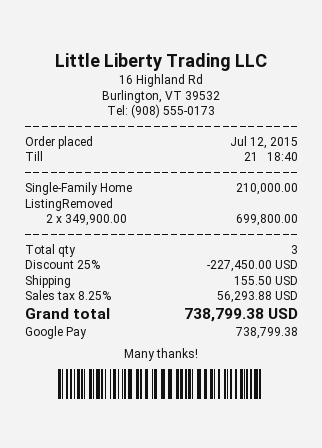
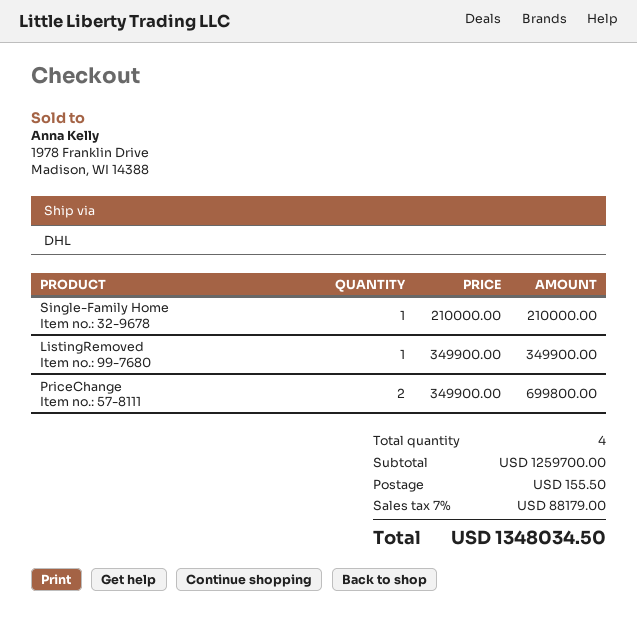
ListingRemoved: 2 x 349900.00 = 699800.00 -> 1 x 349900.00 = 349900.00
PriceChange: none -> 2 x 349900.00 = 699800.00
total quantity: 3 -> 4
discount: 25% = 227450.00 -> none
tax: 8.25% = 56293.88 -> 7% = 88179.00
total: 738799.38 -> 1348034.50

